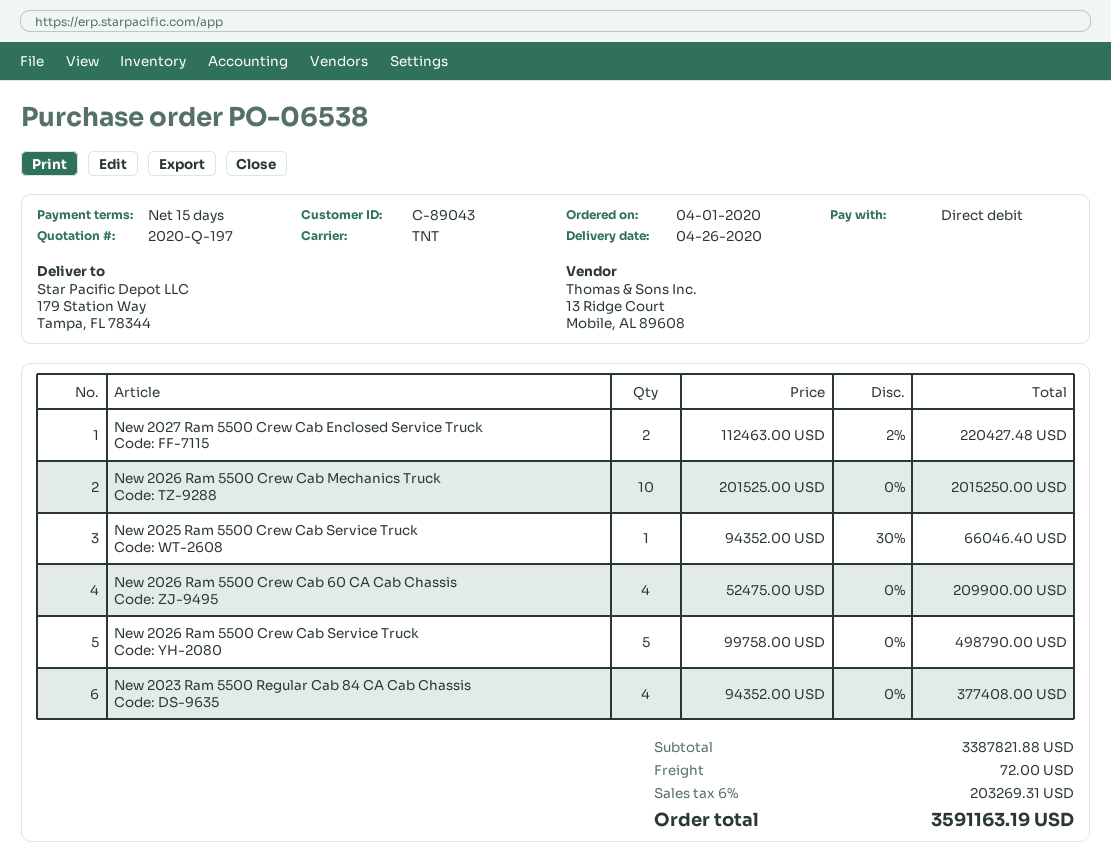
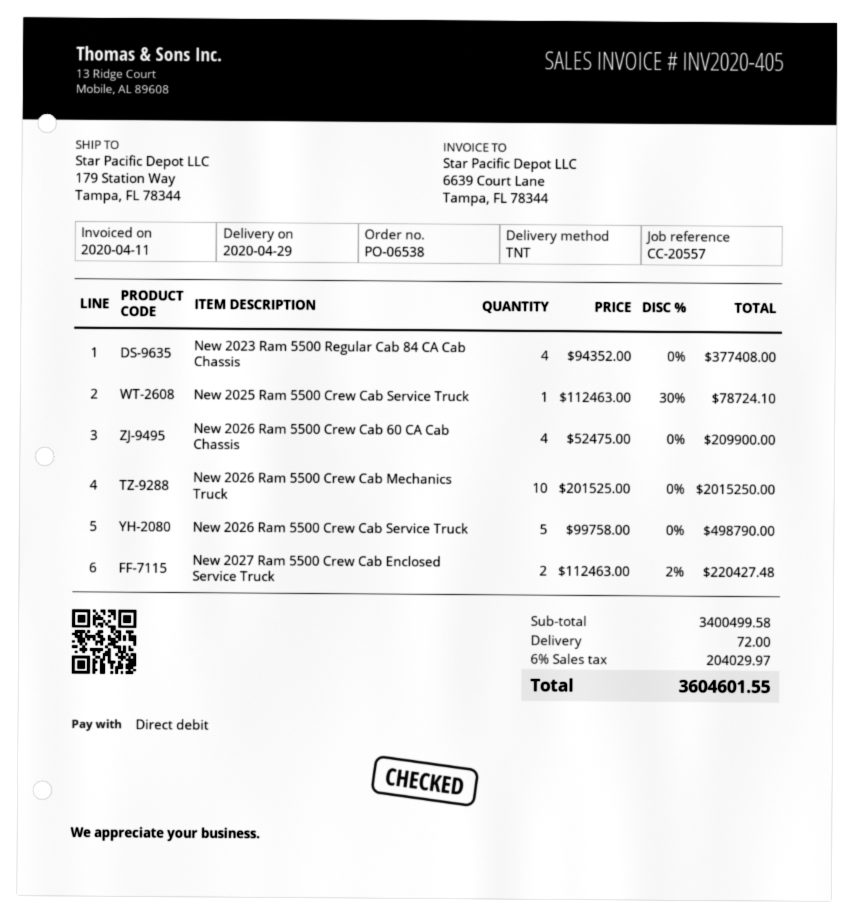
delivery date: 2020-04-26 -> 2020-04-29
New 2025 Ram 5500 Crew Cab Service Truck: 1 x 94352.00 - 30% = 66046.40 -> 1 x 112463.00 - 30% = 78724.10
subtotal: 3387821.88 -> 3400499.58
tax: 6% = 203269.31 -> 6% = 204029.97
total: 3591163.19 -> 3604601.55

